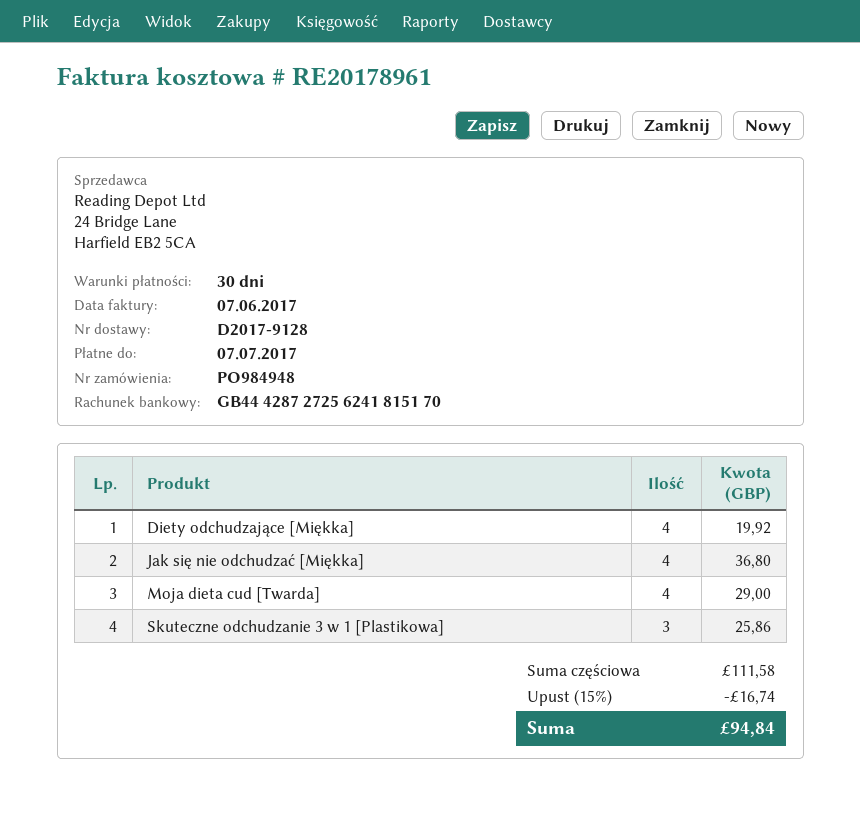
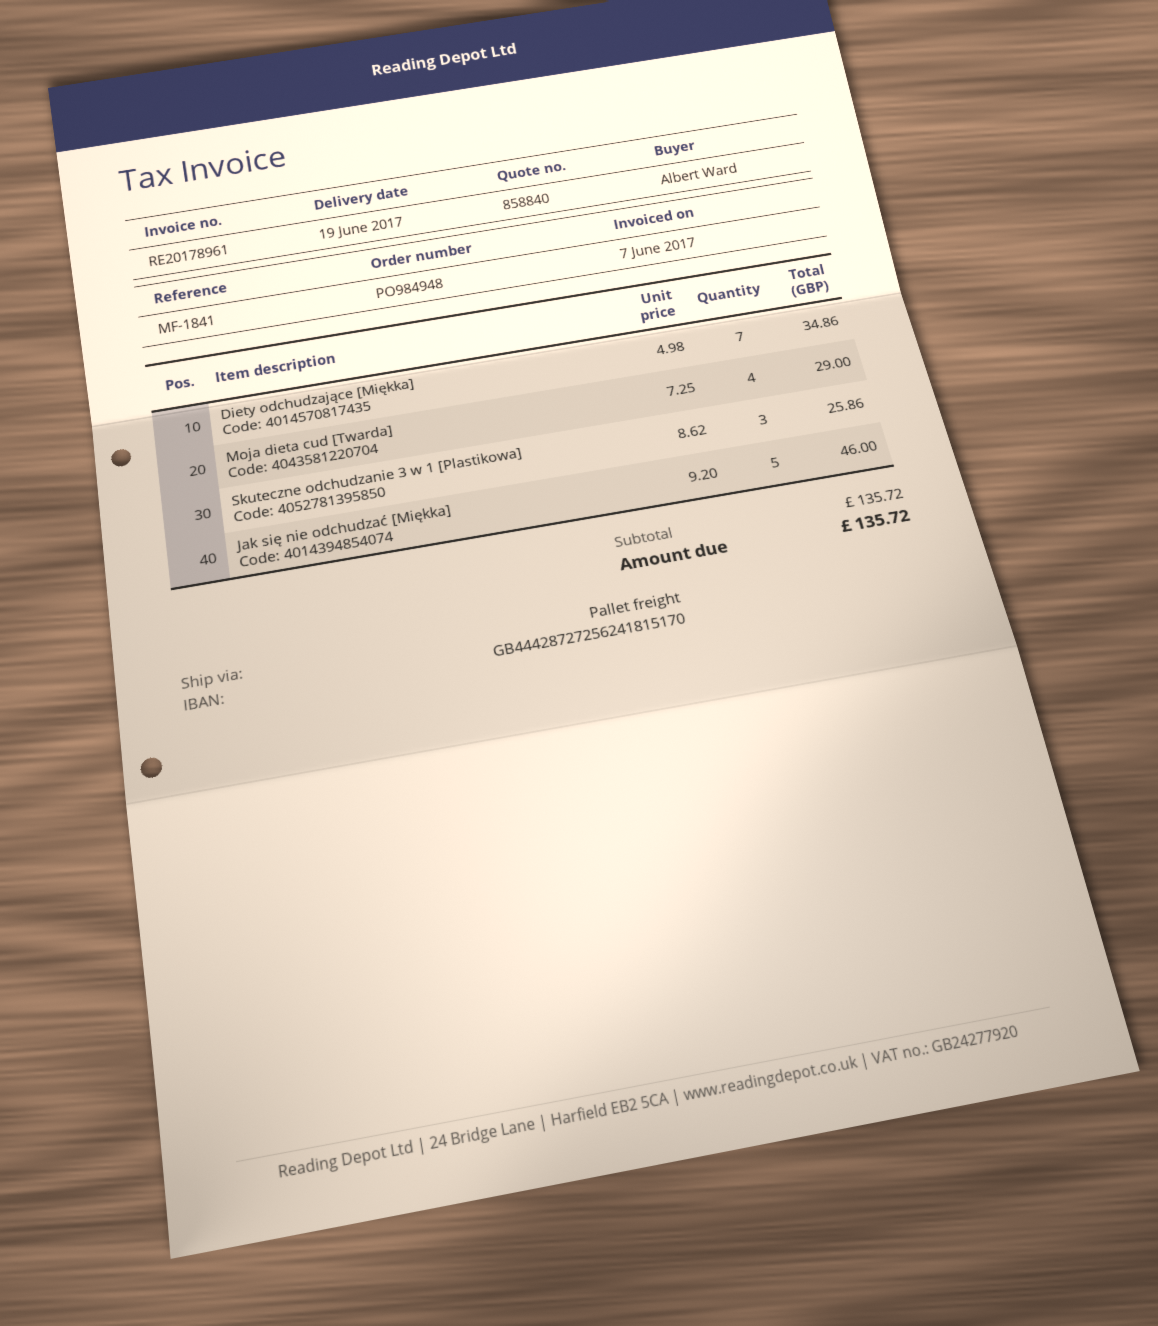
Diety odchudzające [Miękka]: 4 for 19.92 -> 7 for 34.86
Jak się nie odchudzać [Miękka]: 4 for 36.80 -> 5 for 46.00
subtotal: 111.58 -> 135.72
discount: 15% = 16.74 -> none
total: 94.84 -> 135.72

